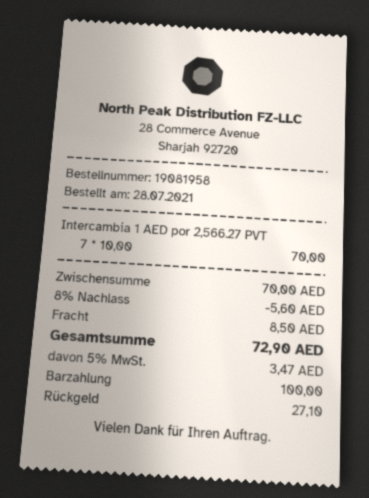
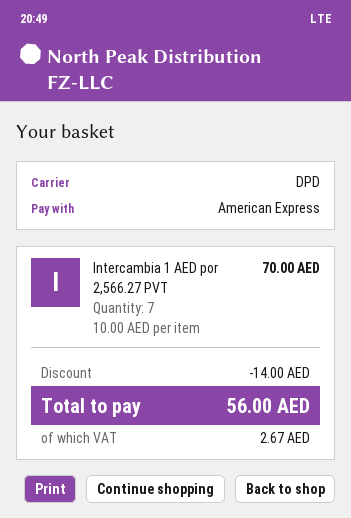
payment method: cash -> American Express
discount: 5.60 -> 14.00
shipping: 8.50 -> none
tax: 3.47 -> 2.67
total: 72.90 -> 56.00

